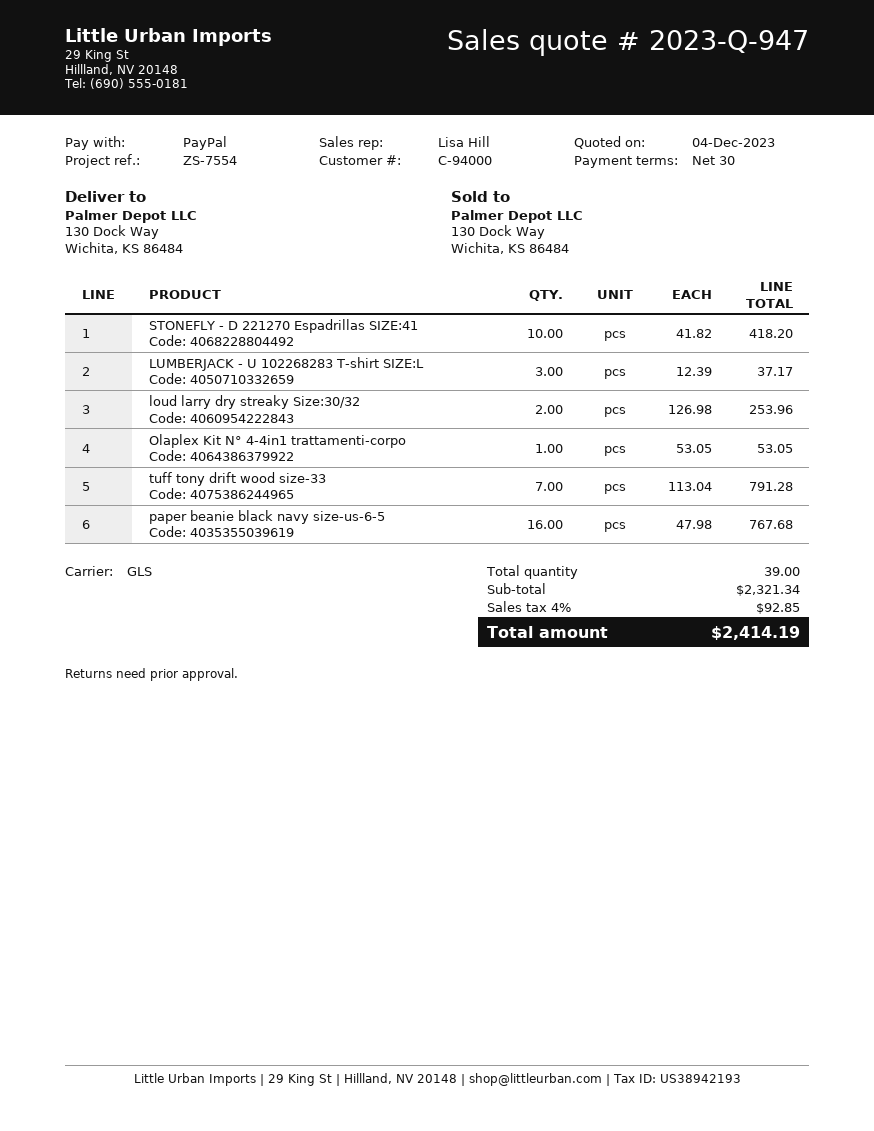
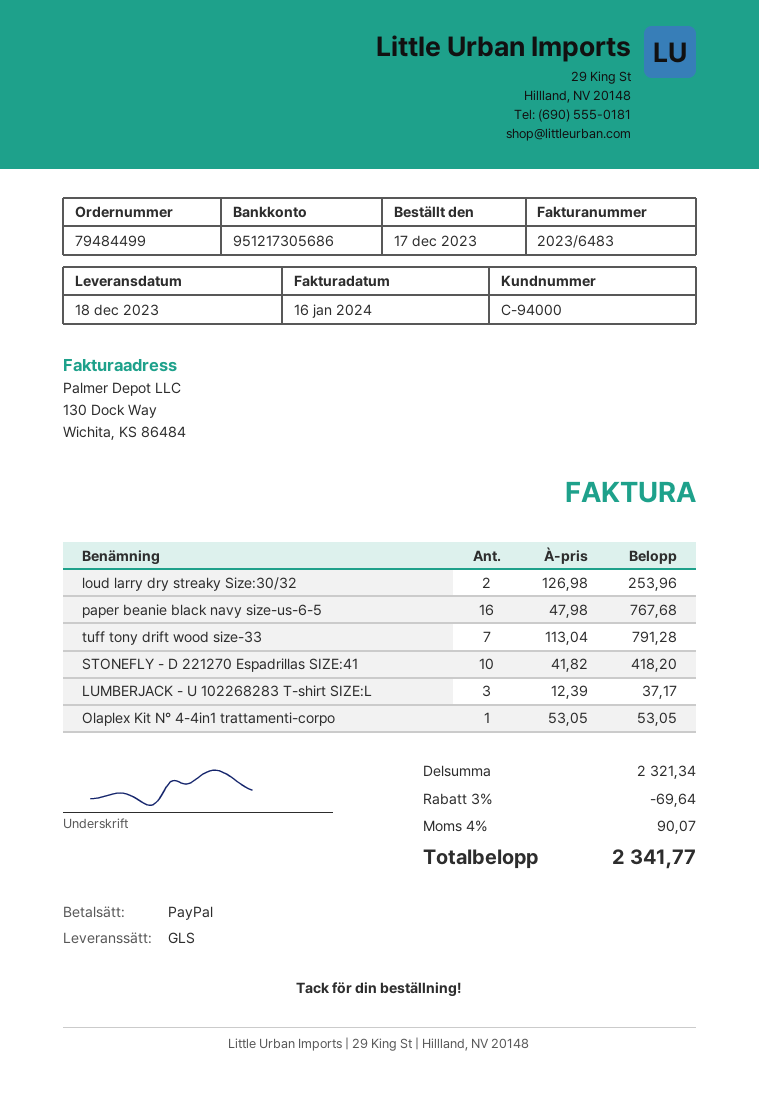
discount: none -> 3% = 69.64
tax: 4% = 92.85 -> 4% = 90.07
total: 2414.19 -> 2341.77

